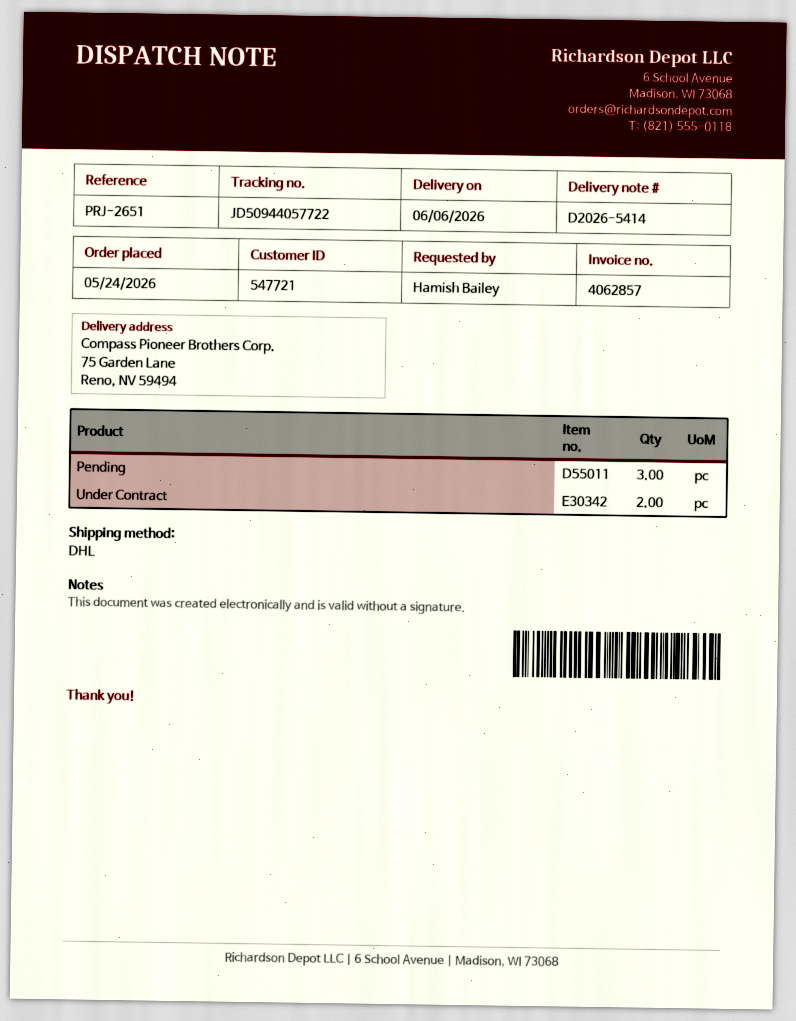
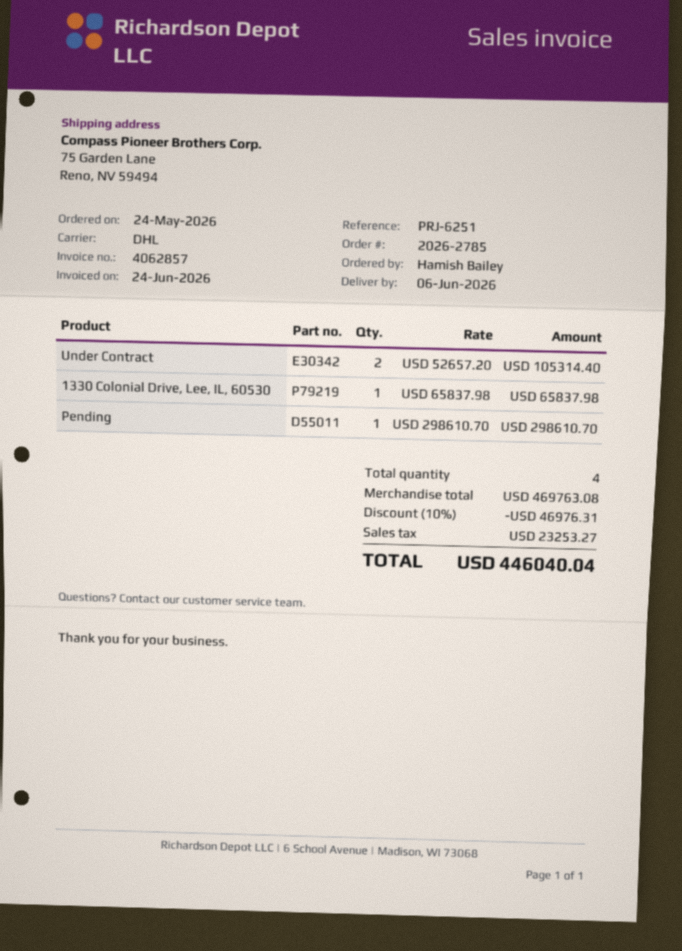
reference: PRJ-2651 -> PRJ-6251
Pending: 3 -> 1
1330 Colonial Drive, Lee, IL, 60530: none -> 1

